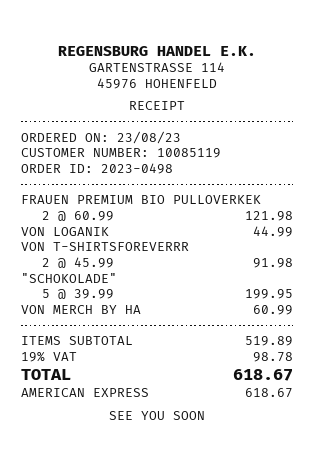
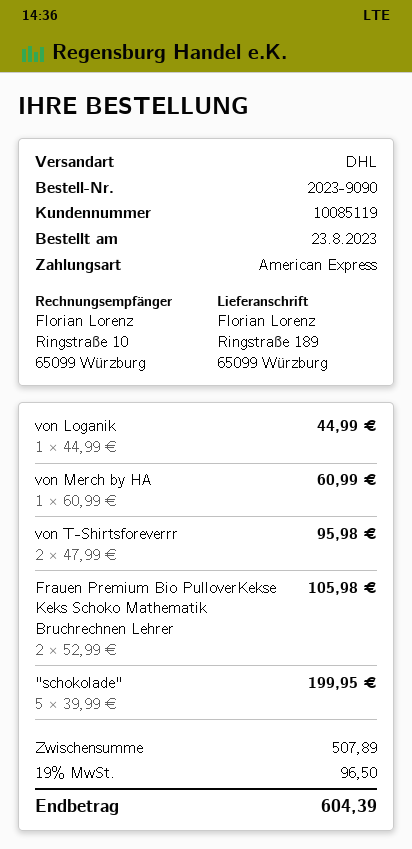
order number: 2023-0498 -> 2023-9090
FRAUEN PREMIUM BIO PULLOVERKEK: 2 x 60.99 = 121.98 -> 2 x 52.99 = 105.98
VON T-SHIRTSFOREVERRR: 2 x 45.99 = 91.98 -> 2 x 47.99 = 95.98
subtotal: 519.89 -> 507.89
tax: 19% = 98.78 -> 19% = 96.50
total: 618.67 -> 604.39

